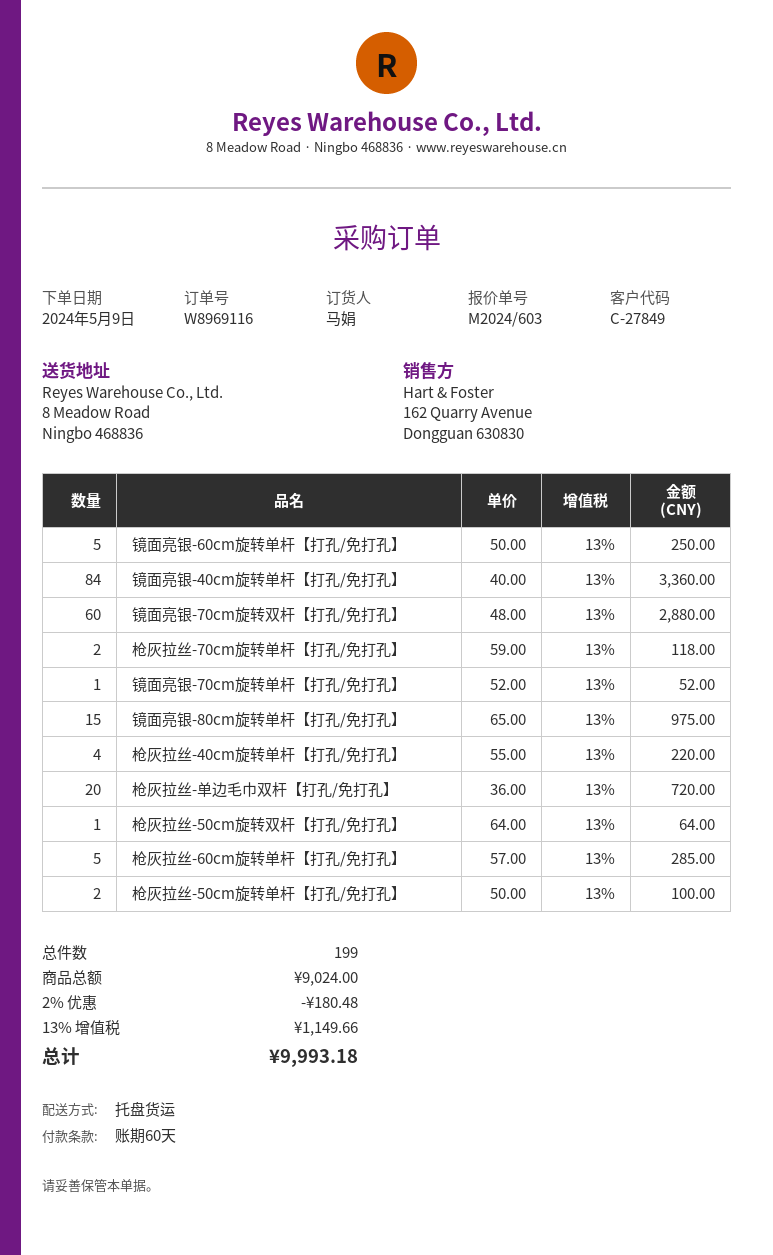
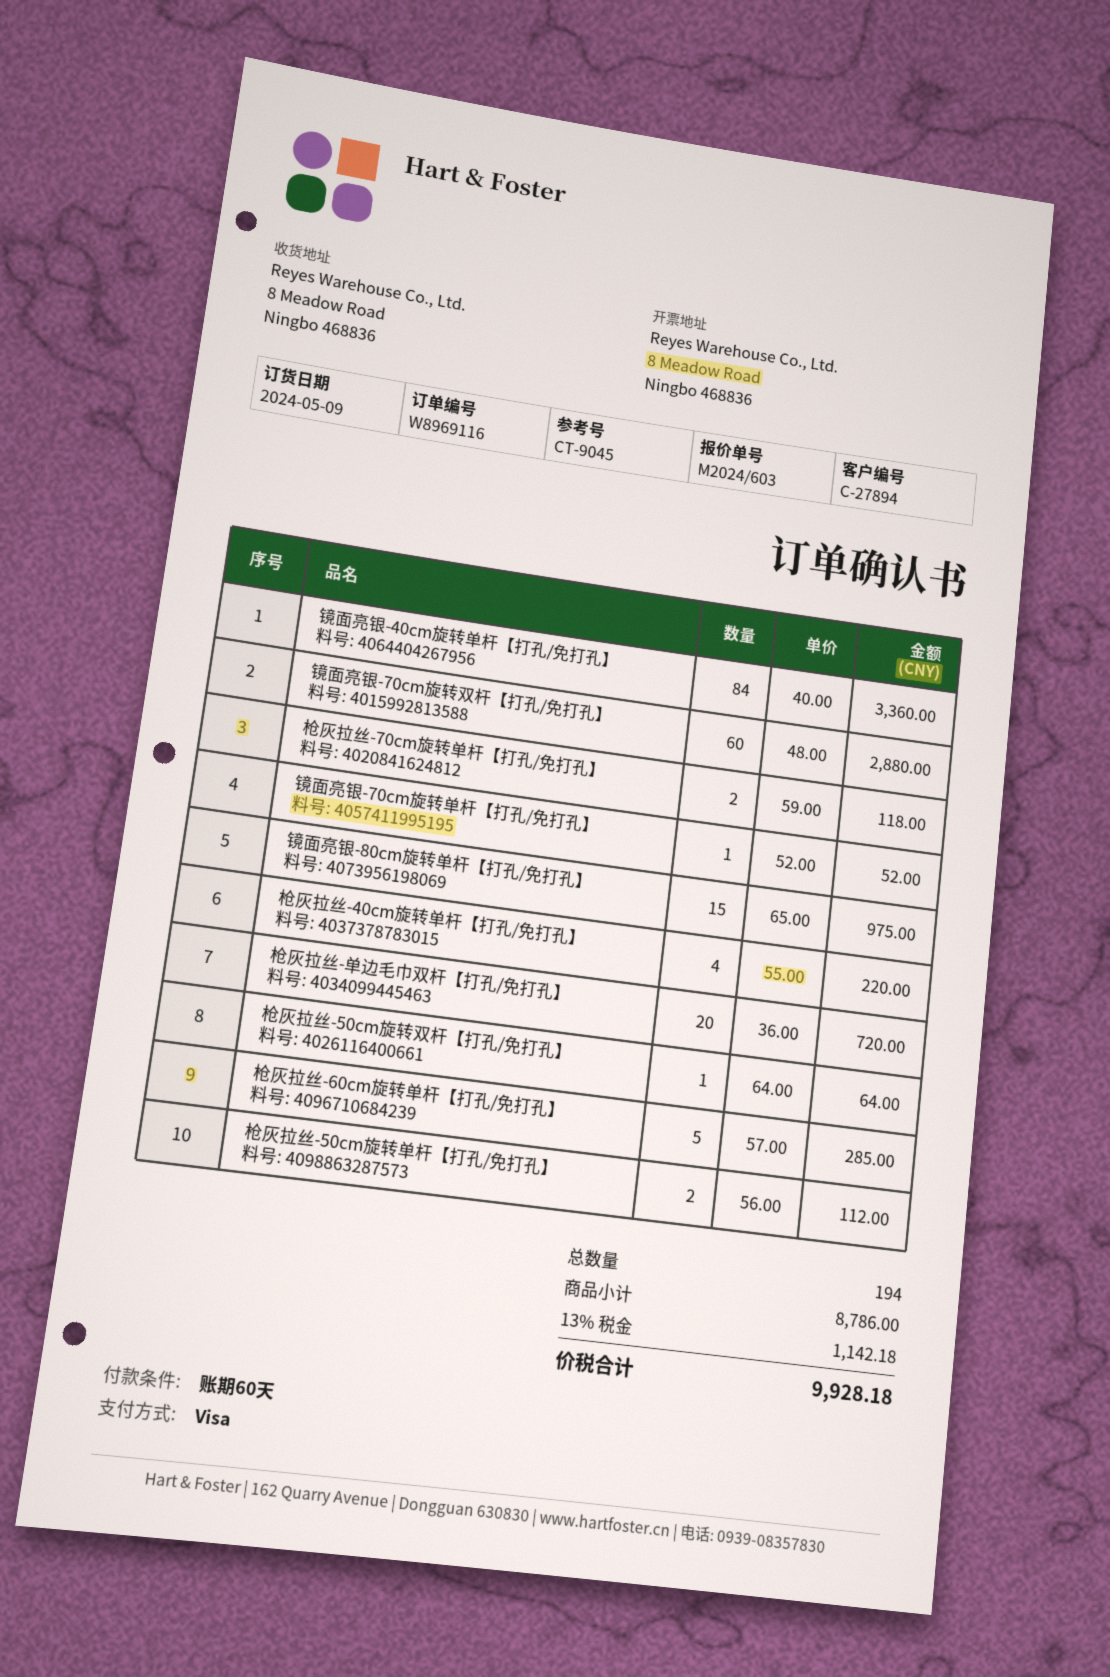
customer number: C-27849 -> C-27894
镜面亮银-60cm旋转单杆【打孔/免打孔】: 5 x 50.00 = 250.00 -> none
枪灰拉丝-50cm旋转单杆【打孔/免打孔】: 2 x 50.00 = 100.00 -> 2 x 56.00 = 112.00
total quantity: 199 -> 194
subtotal: 9024.00 -> 8786.00
discount: 2% = 180.48 -> none
tax: 13% = 1149.66 -> 13% = 1142.18
total: 9993.18 -> 9928.18

